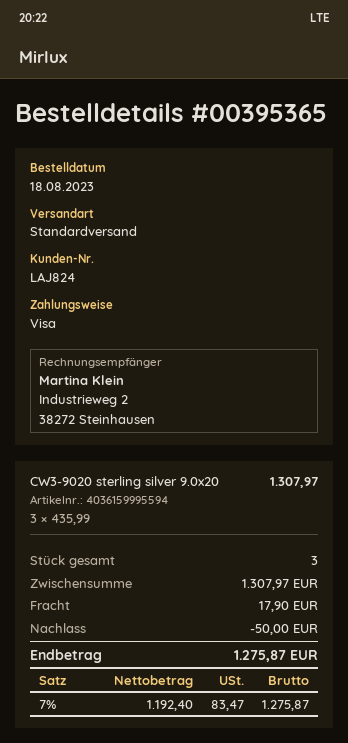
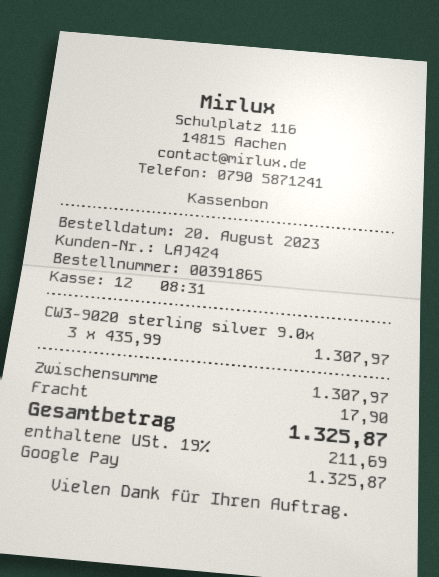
order number: 00395365 -> 00391865
order date: 2023-08-18 -> 2023-08-20
customer number: LAJ824 -> LAJ424
payment method: Visa -> Google Pay
discount: 50.00 -> none
tax: 7% = 83.47 -> 19% = 211.69
total: 1275.87 -> 1325.87

